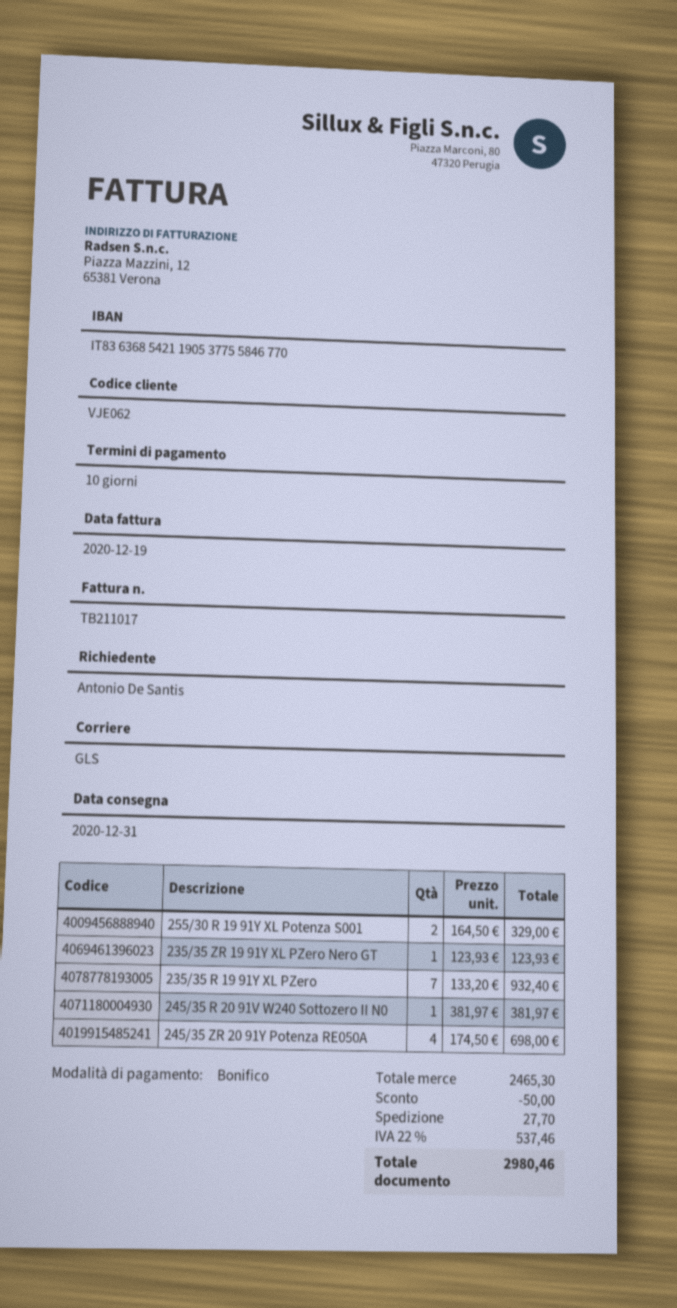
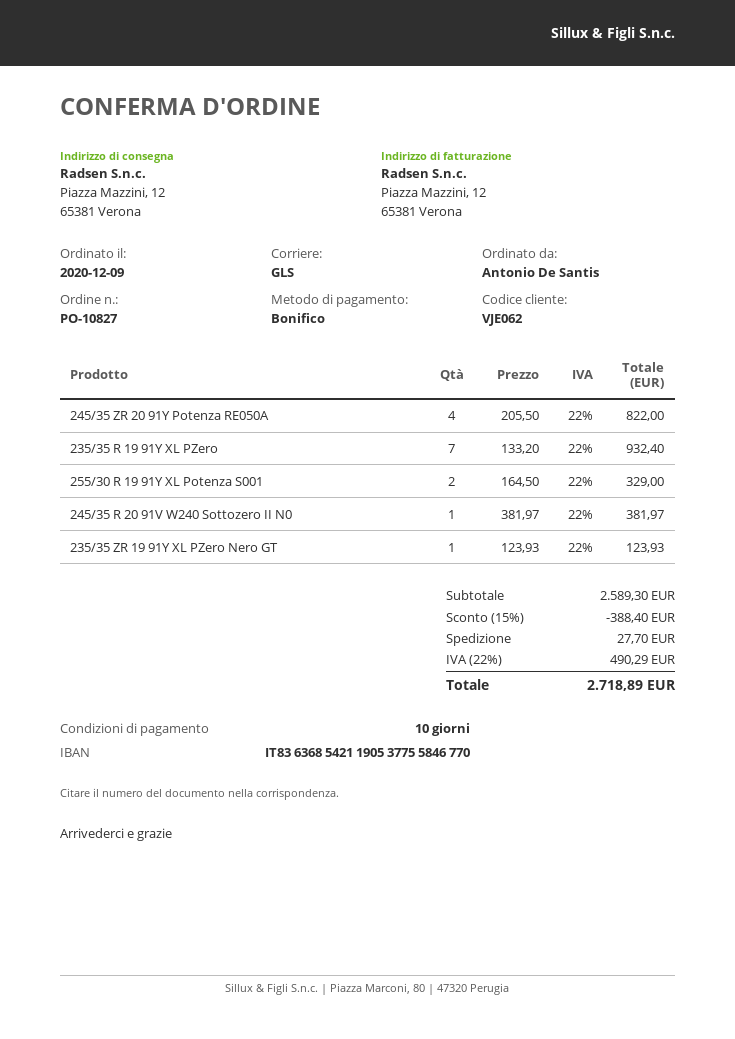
245/35 ZR 20 91Y Potenza RE050A: 4 x 174.50 = 698.00 -> 4 x 205.50 = 822.00
subtotal: 2465.30 -> 2589.30
discount: 50.00 -> 388.40
tax: 22% = 537.46 -> 22% = 490.29
total: 2980.46 -> 2718.89

